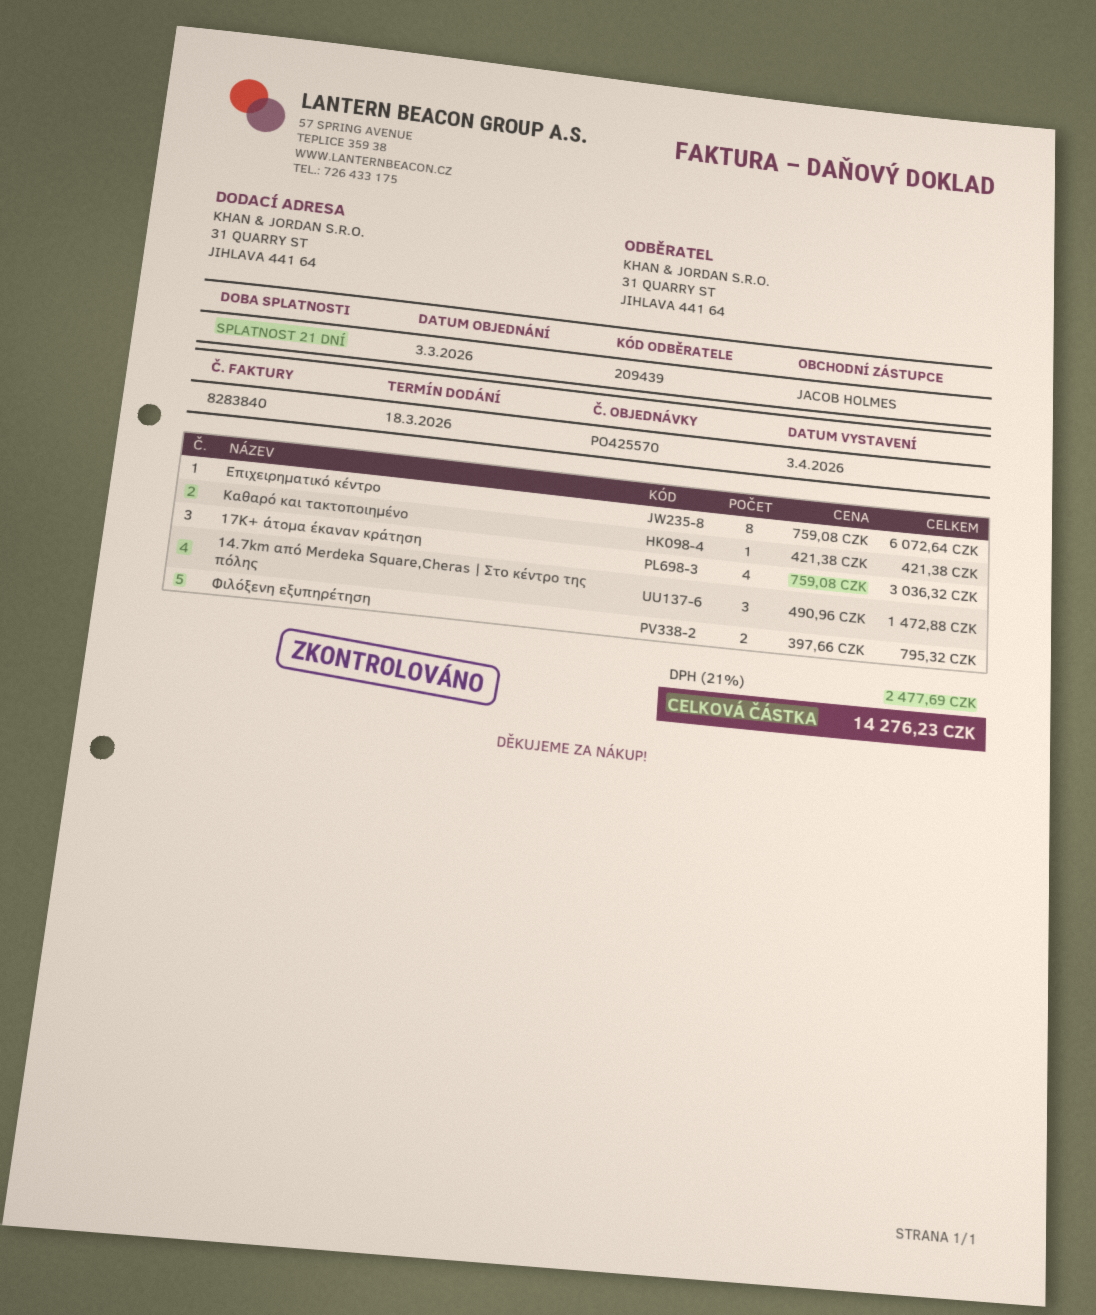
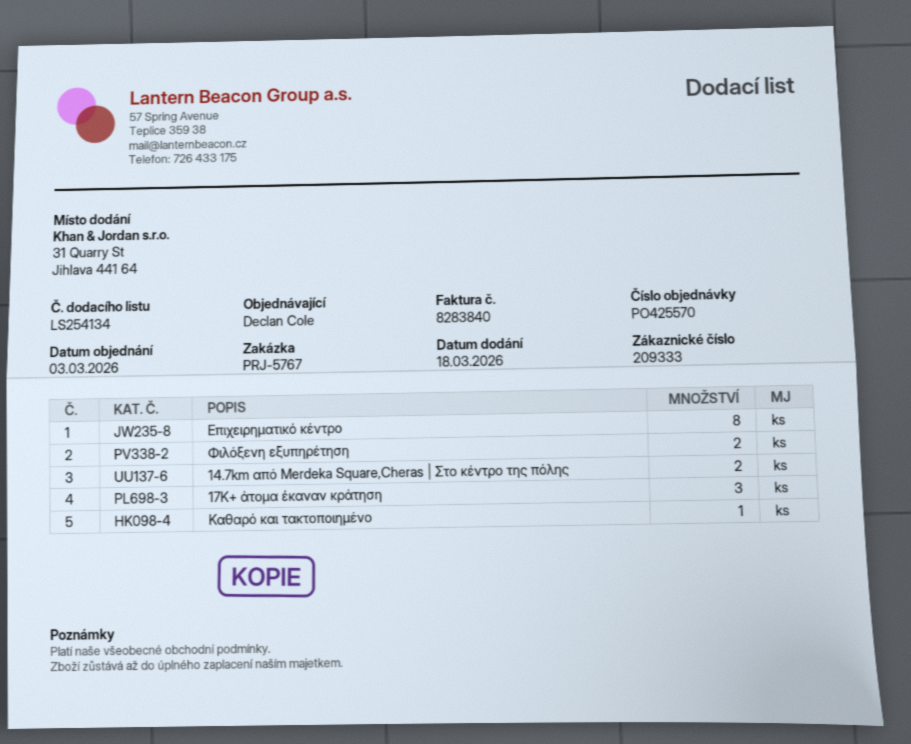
customer number: 209439 -> 209333
17K+ άτομα έκαναν κράτηση: 4 -> 3
14.7km από Merdeka Square,Cheras | Στο κέντρο της πόλης: 3 -> 2

